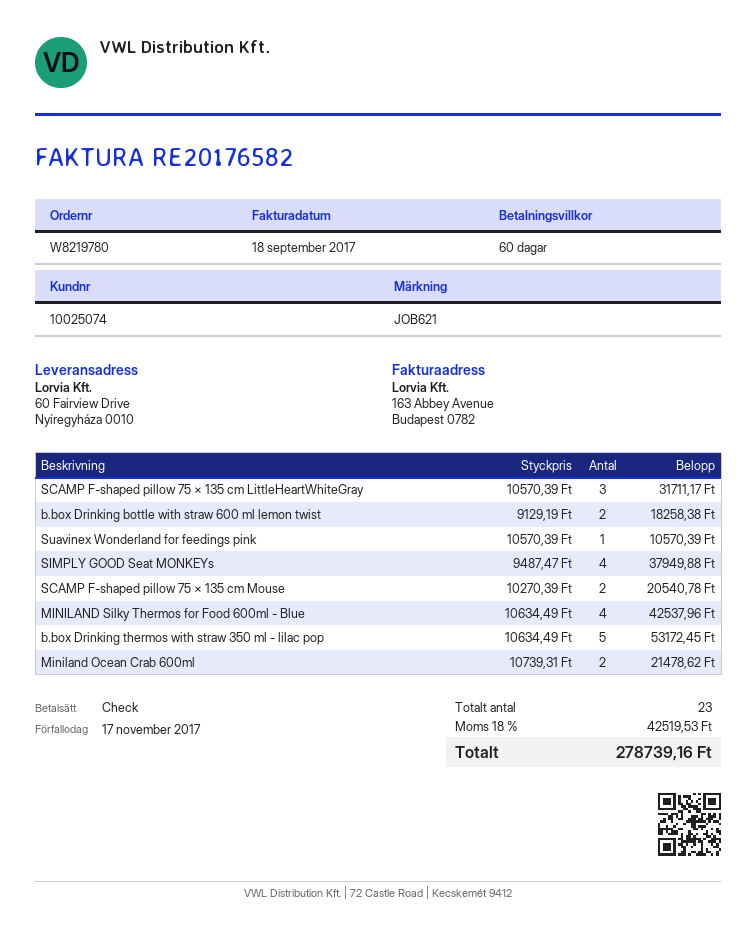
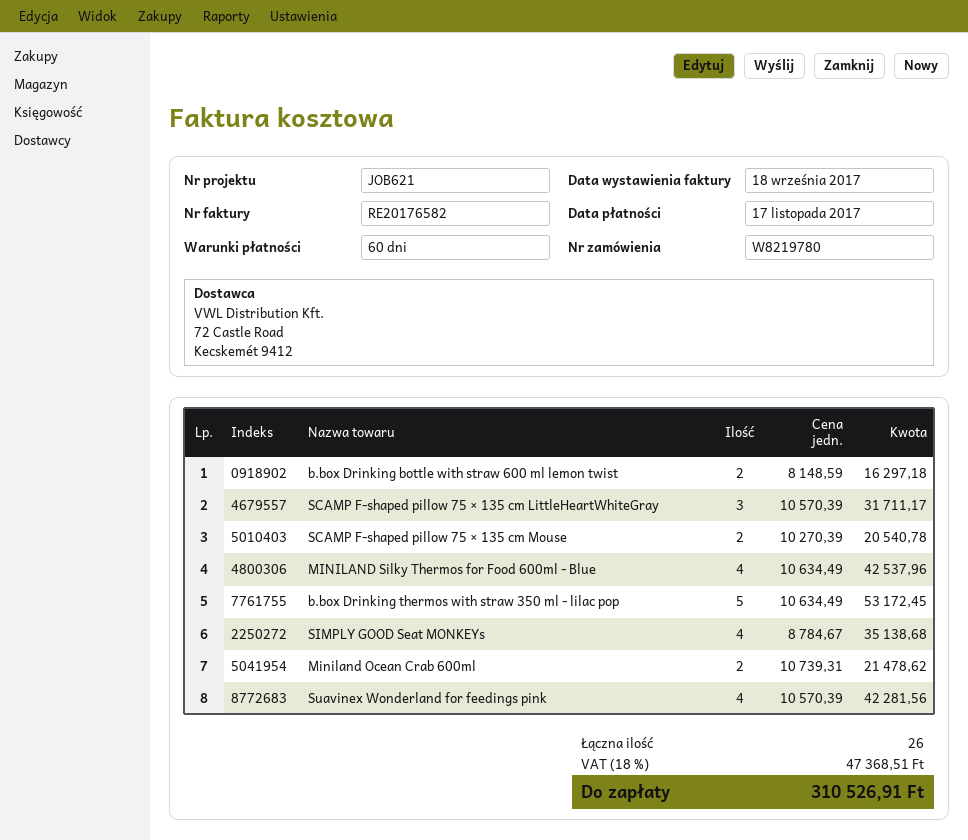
b.box Drinking bottle with straw 600 ml lemon twist: 2 x 9129.19 = 18258.38 -> 2 x 8148.59 = 16297.18
Suavinex Wonderland for feedings pink: 1 x 10570.39 = 10570.39 -> 4 x 10570.39 = 42281.56
SIMPLY GOOD Seat MONKEYs: 4 x 9487.47 = 37949.88 -> 4 x 8784.67 = 35138.68
total quantity: 23 -> 26
tax: 18% = 42519.53 -> 18% = 47368.51
total: 278739.16 -> 310526.91

